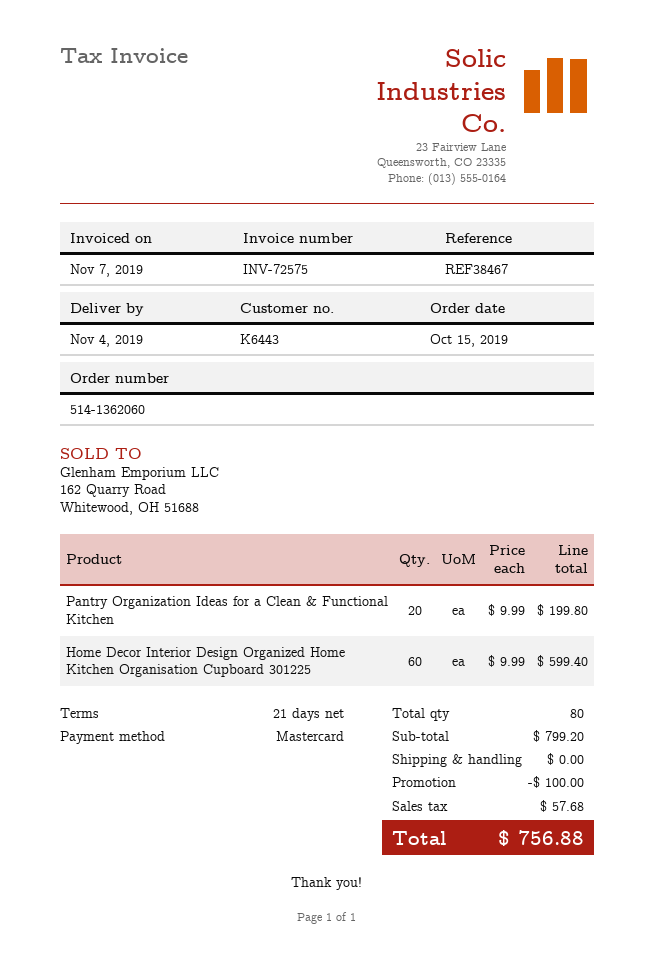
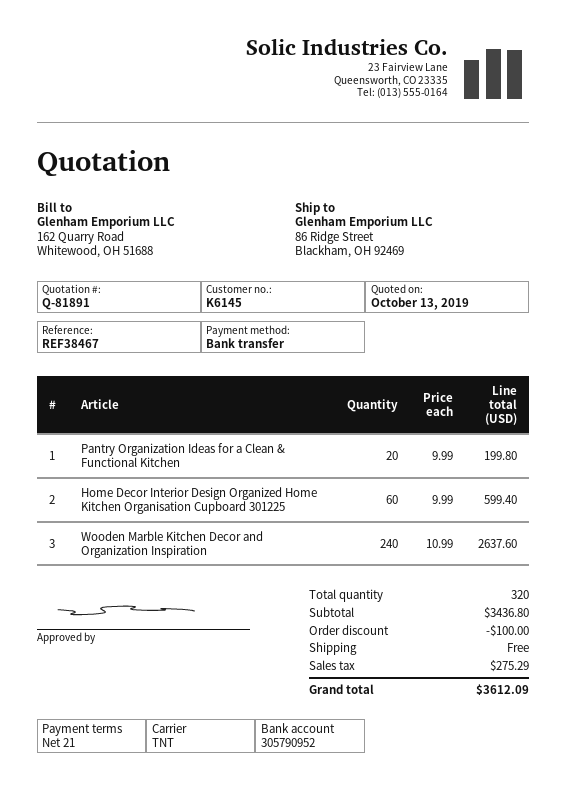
customer number: K6443 -> K6145
payment method: Mastercard -> bank transfer
Wooden Marble Kitchen Decor and Organization Inspiration: none -> 240 x 10.99 = 2637.60
total quantity: 80 -> 320
subtotal: 799.20 -> 3436.80
tax: 57.68 -> 275.29
total: 756.88 -> 3612.09

